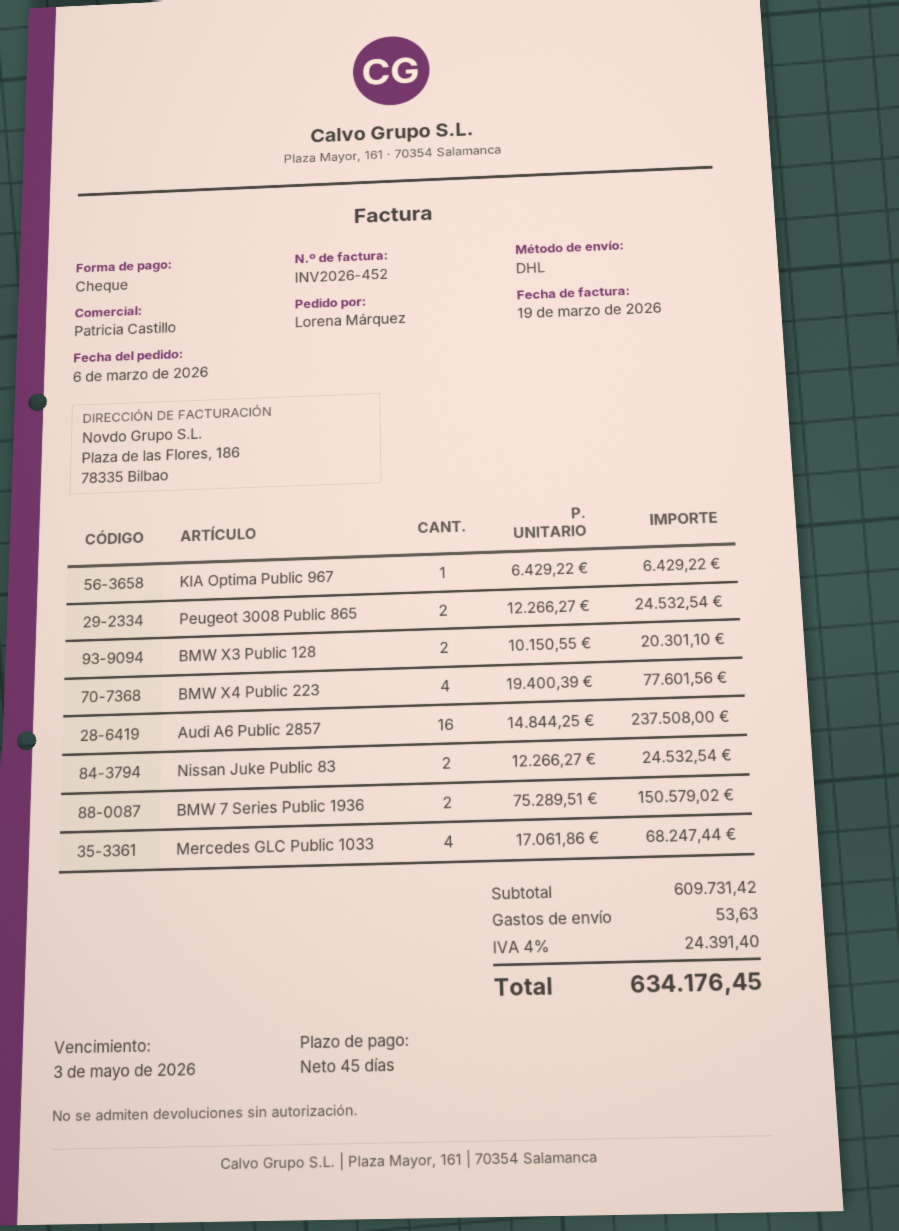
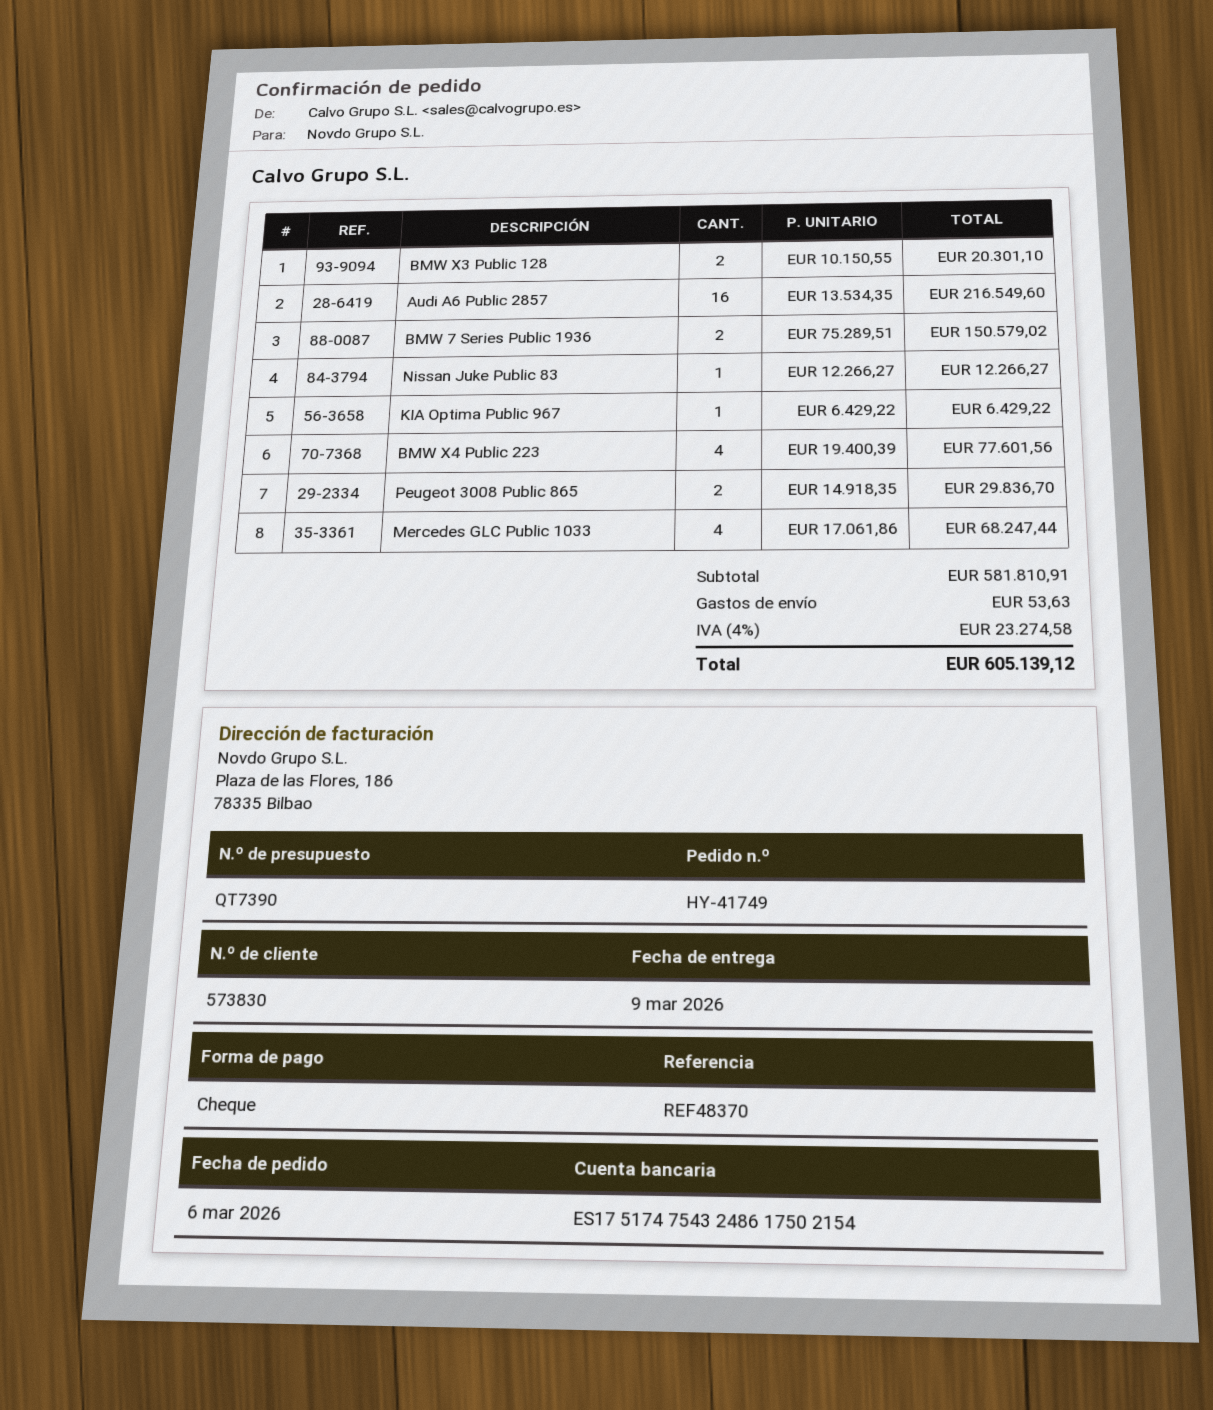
Peugeot 3008 Public 865: 2 x 12266.27 = 24532.54 -> 2 x 14918.35 = 29836.70
Audi A6 Public 2857: 16 x 14844.25 = 237508.00 -> 16 x 13534.35 = 216549.60
Nissan Juke Public 83: 2 x 12266.27 = 24532.54 -> 1 x 12266.27 = 12266.27
subtotal: 609731.42 -> 581810.91
tax: 4% = 24391.40 -> 4% = 23274.58
total: 634176.45 -> 605139.12

